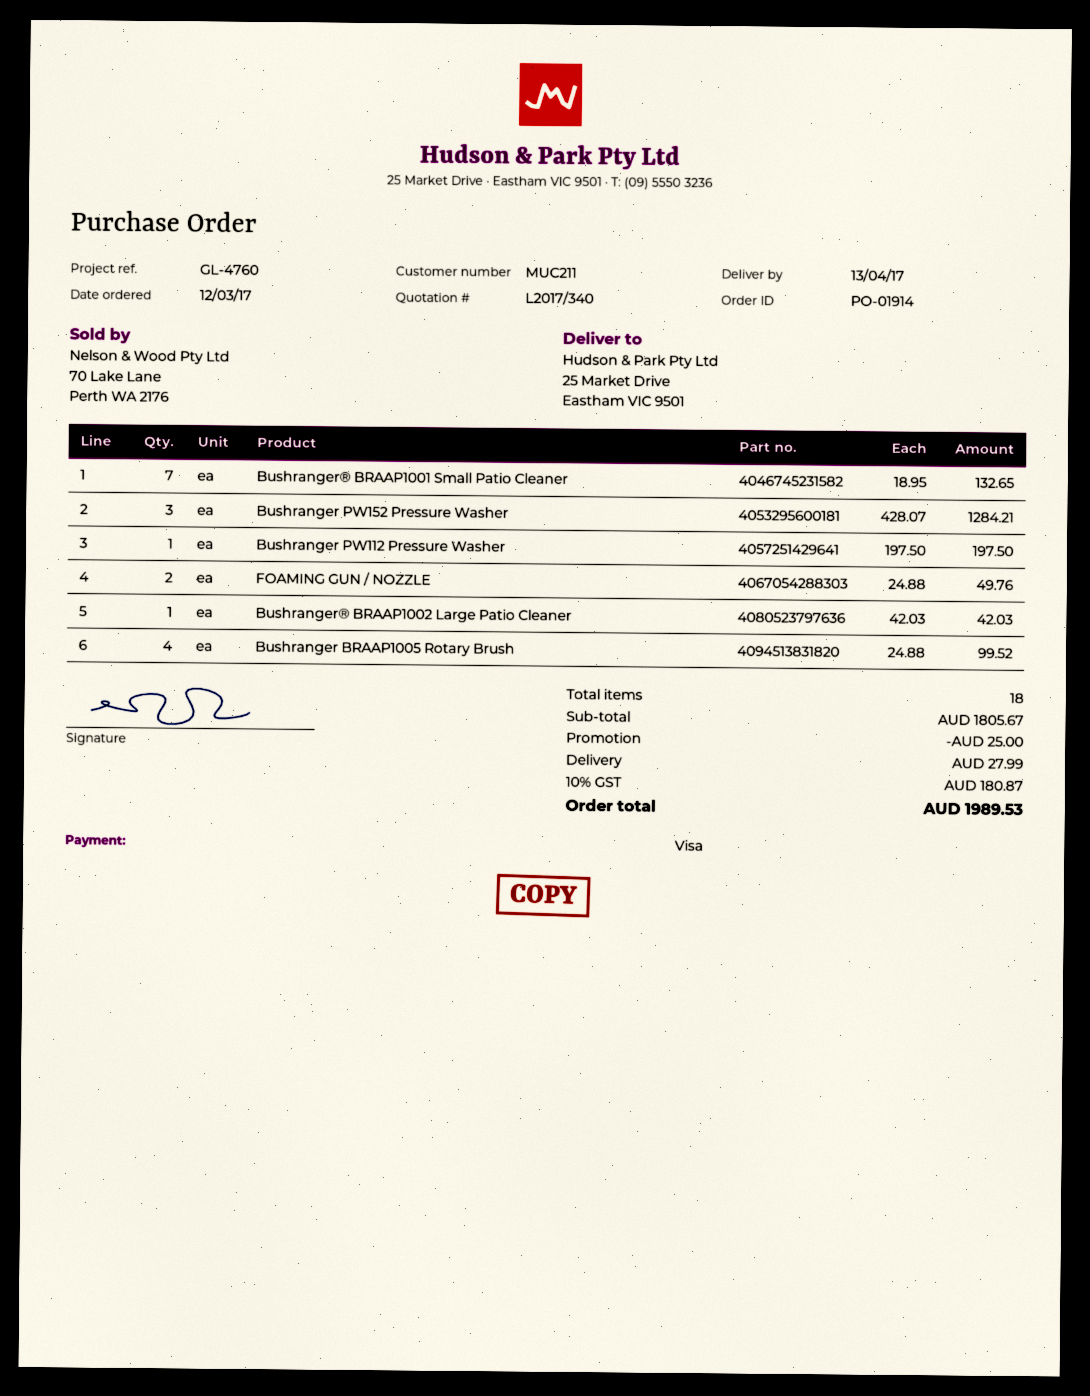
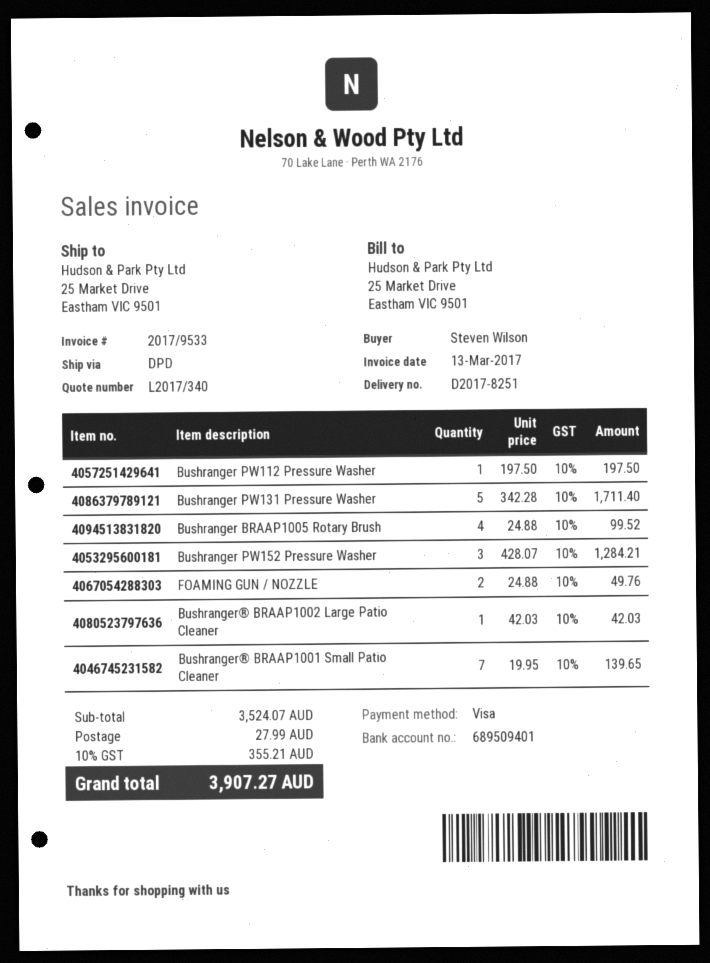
Bushranger® BRAAP1001 Small Patio Cleaner: 7 x 18.95 = 132.65 -> 7 x 19.95 = 139.65
Bushranger PW131 Pressure Washer: none -> 5 x 342.28 = 1711.40
subtotal: 1805.67 -> 3524.07
discount: 25.00 -> none
tax: 10% = 180.87 -> 10% = 355.21
total: 1989.53 -> 3907.27

